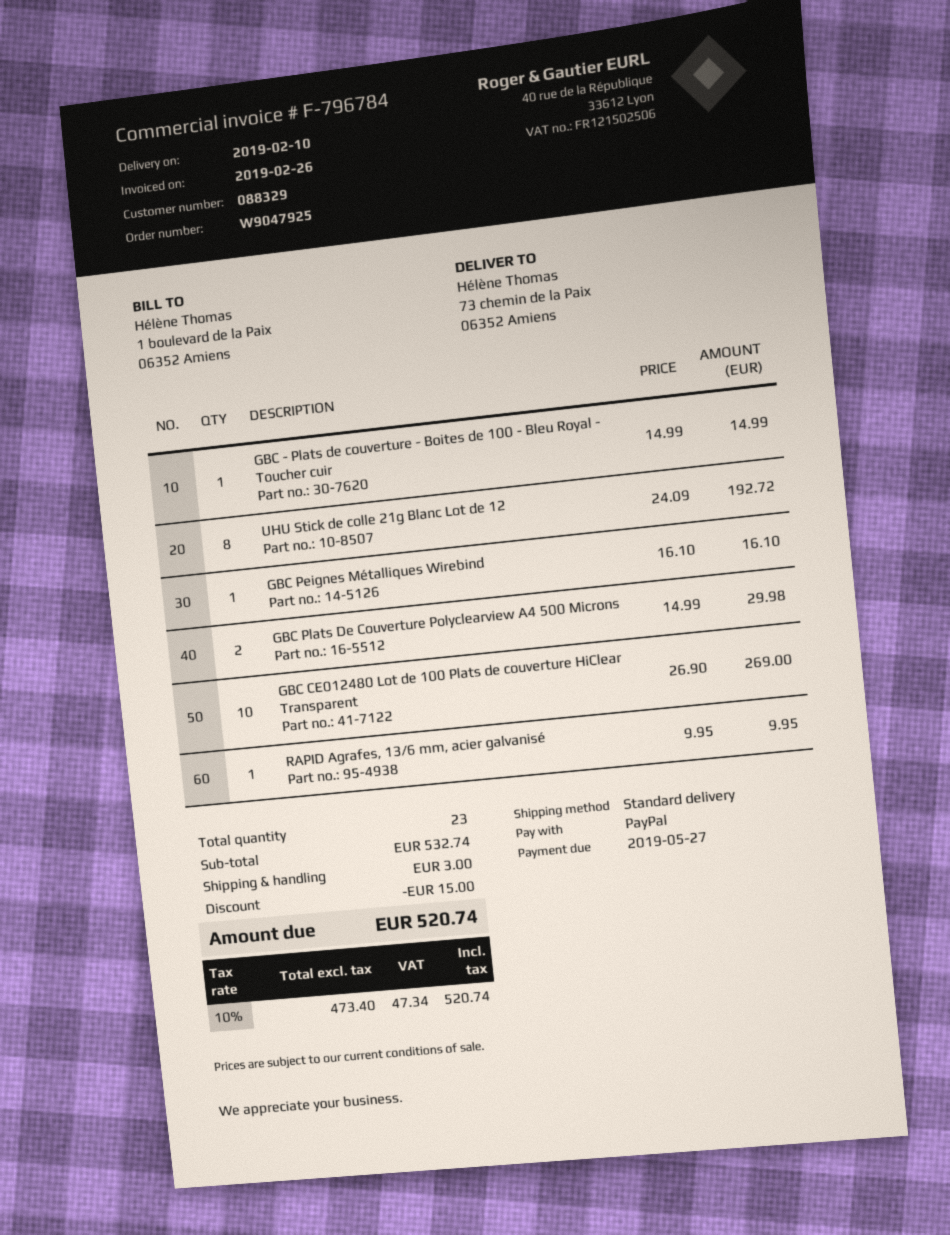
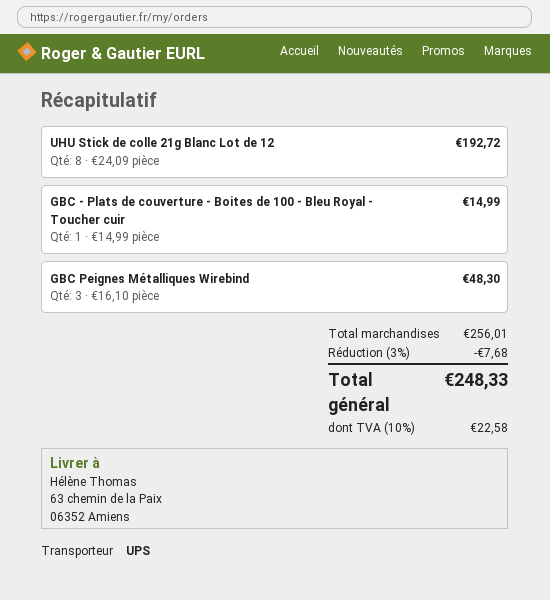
shipping method: standard -> UPS
ship to: 73 chemin de la Paix, 06352 Amiens -> 63 chemin de la Paix, 06352 Amiens
GBC Peignes Métalliques Wirebind: 1 x 16.10 = 16.10 -> 3 x 16.10 = 48.30
GBC Plats De Couverture Polyclearview A4 500 Microns: 2 x 14.99 = 29.98 -> none
GBC CE012480 Lot de 100 Plats de couverture HiClear Transparent: 10 x 26.90 = 269.00 -> none
RAPID Agrafes, 13/6 mm, acier galvanisé: 1 x 9.95 = 9.95 -> none
subtotal: 532.74 -> 256.01
discount: 15.00 -> 7.68
shipping: 3.00 -> none
tax: 10% = 47.34 -> 10% = 22.58
total: 520.74 -> 248.33

